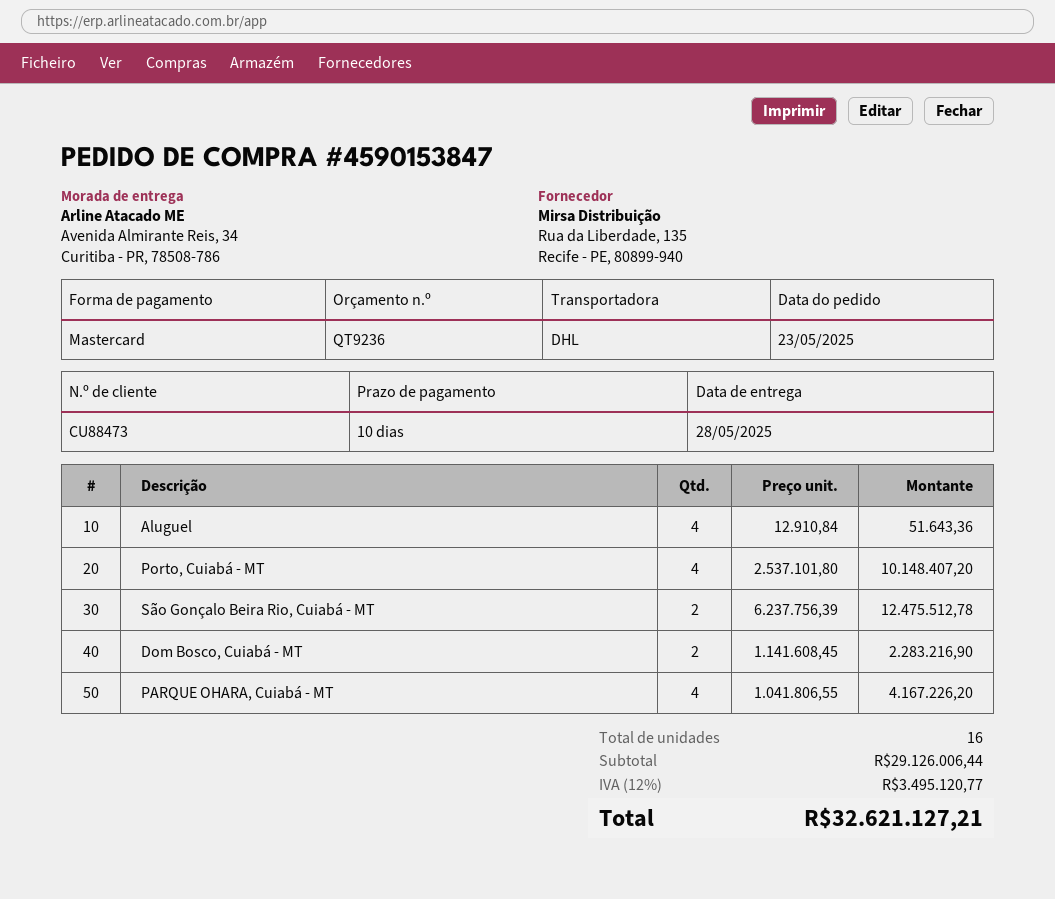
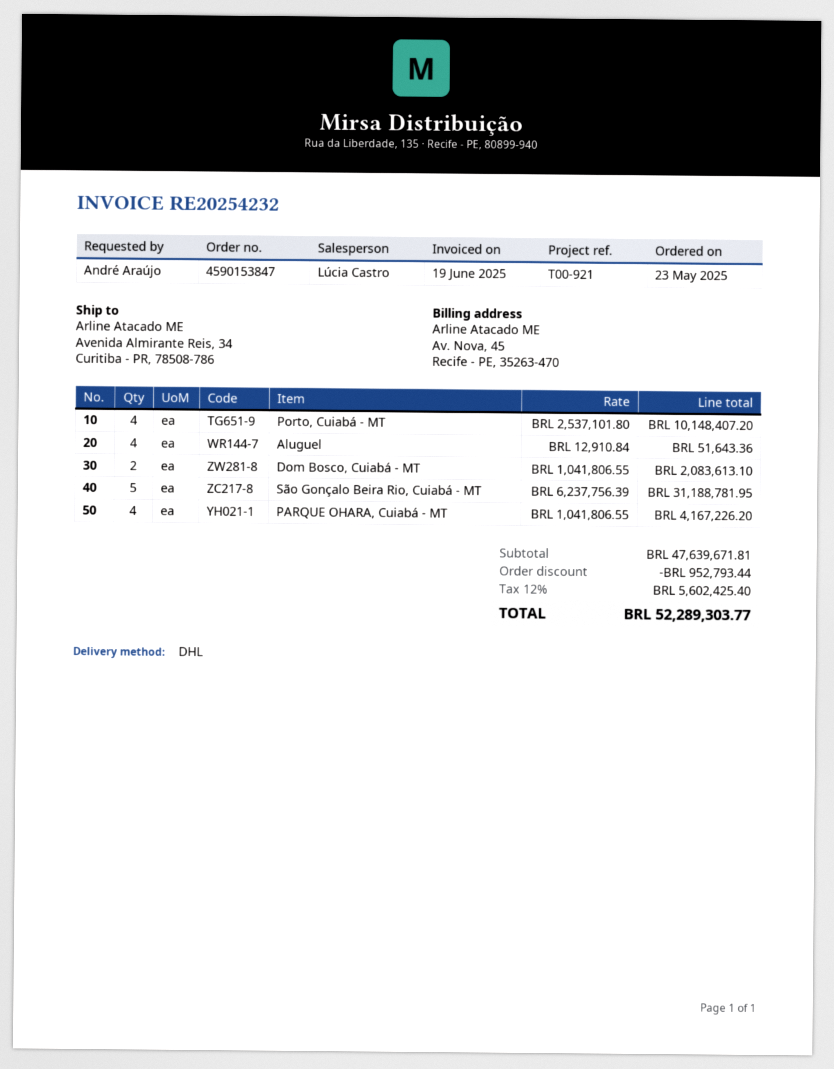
São Gonçalo Beira Rio, Cuiabá - MT: 2 x 6237756.39 = 12475512.78 -> 5 x 6237756.39 = 31188781.95
Dom Bosco, Cuiabá - MT: 2 x 1141608.45 = 2283216.90 -> 2 x 1041806.55 = 2083613.10
subtotal: 29126006.44 -> 47639671.81
discount: none -> 952793.44
tax: 12% = 3495120.77 -> 12% = 5602425.40
total: 32621127.21 -> 52289303.77

